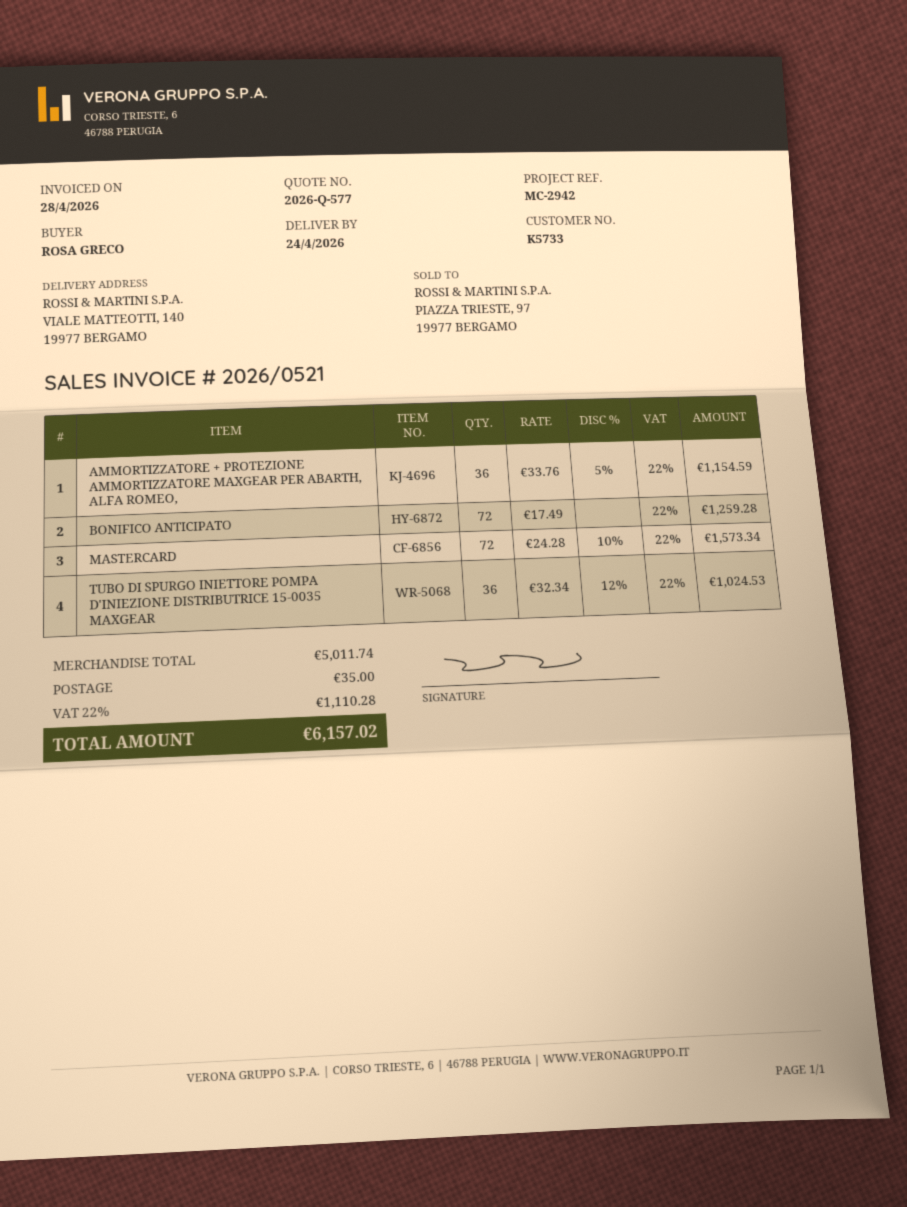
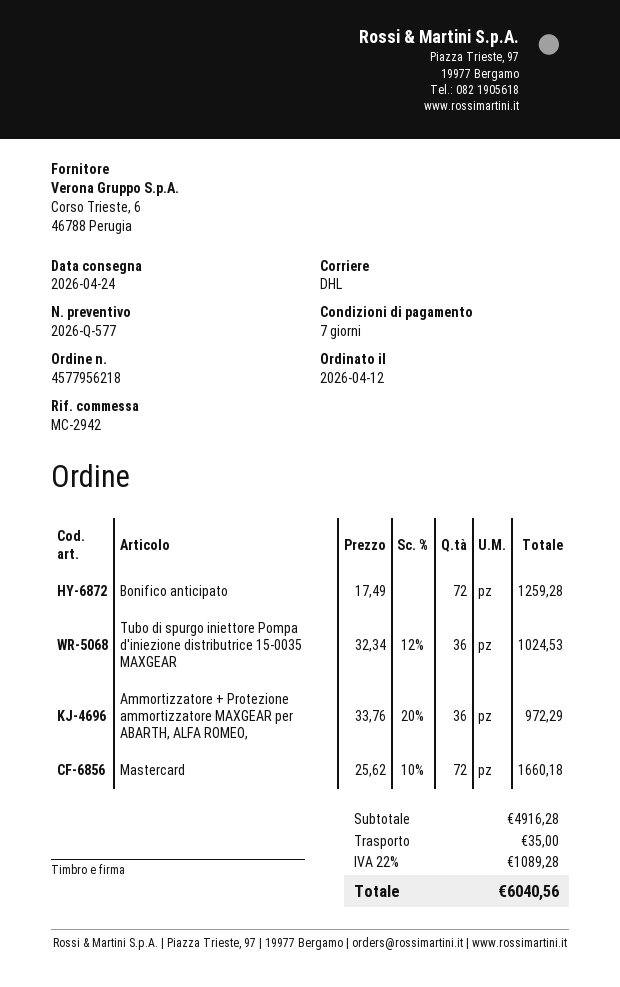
AMMORTIZZATORE + PROTEZIONE AMMORTIZZATORE MAXGEAR PER ABARTH, ALFA ROMEO,: 36 x 33.76 - 5% = 1154.59 -> 36 x 33.76 - 20% = 972.29
MASTERCARD: 72 x 24.28 - 10% = 1573.34 -> 72 x 25.62 - 10% = 1660.18
subtotal: 5011.74 -> 4916.28
tax: 22% = 1110.28 -> 22% = 1089.28
total: 6157.02 -> 6040.56

